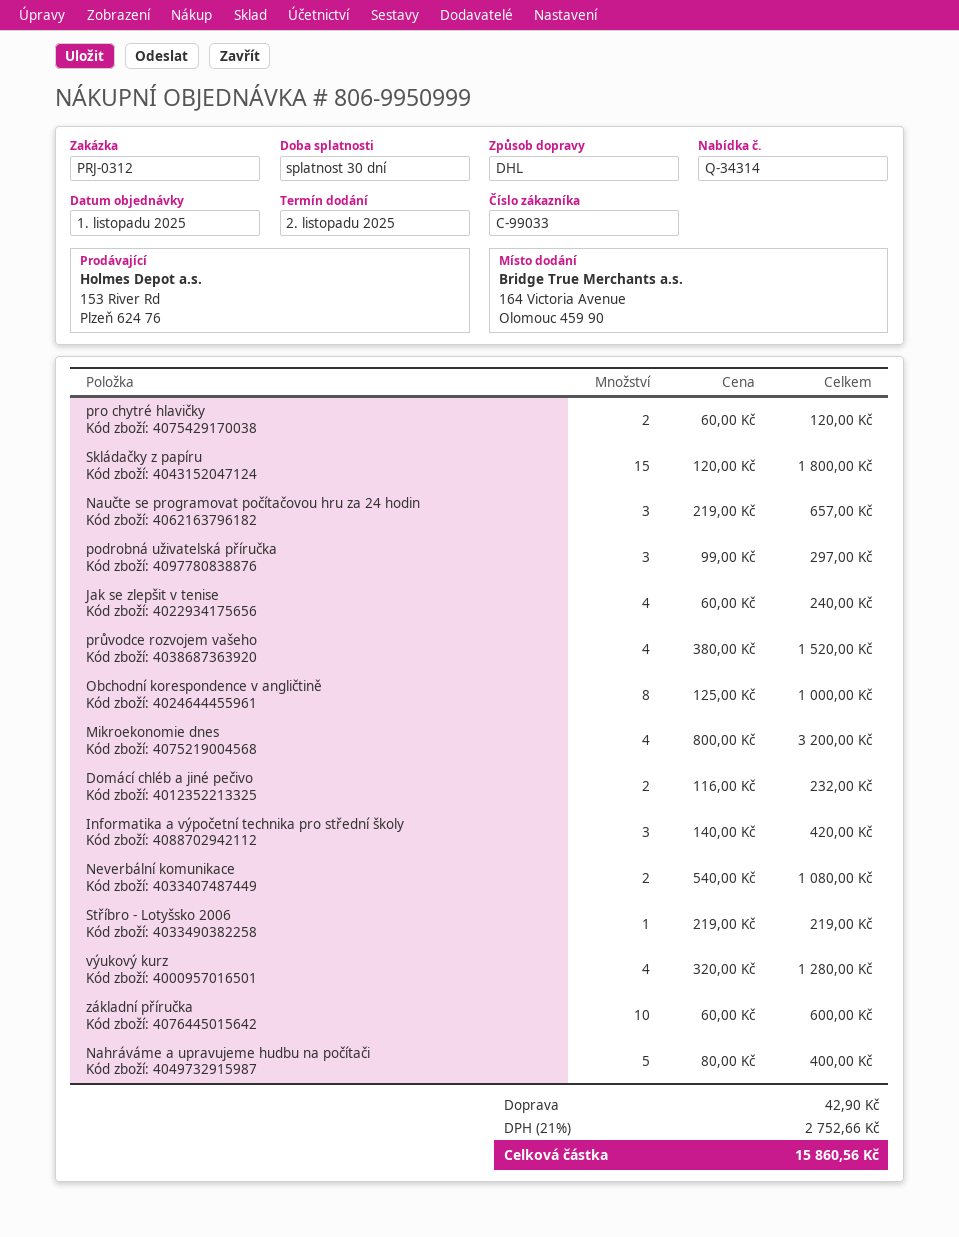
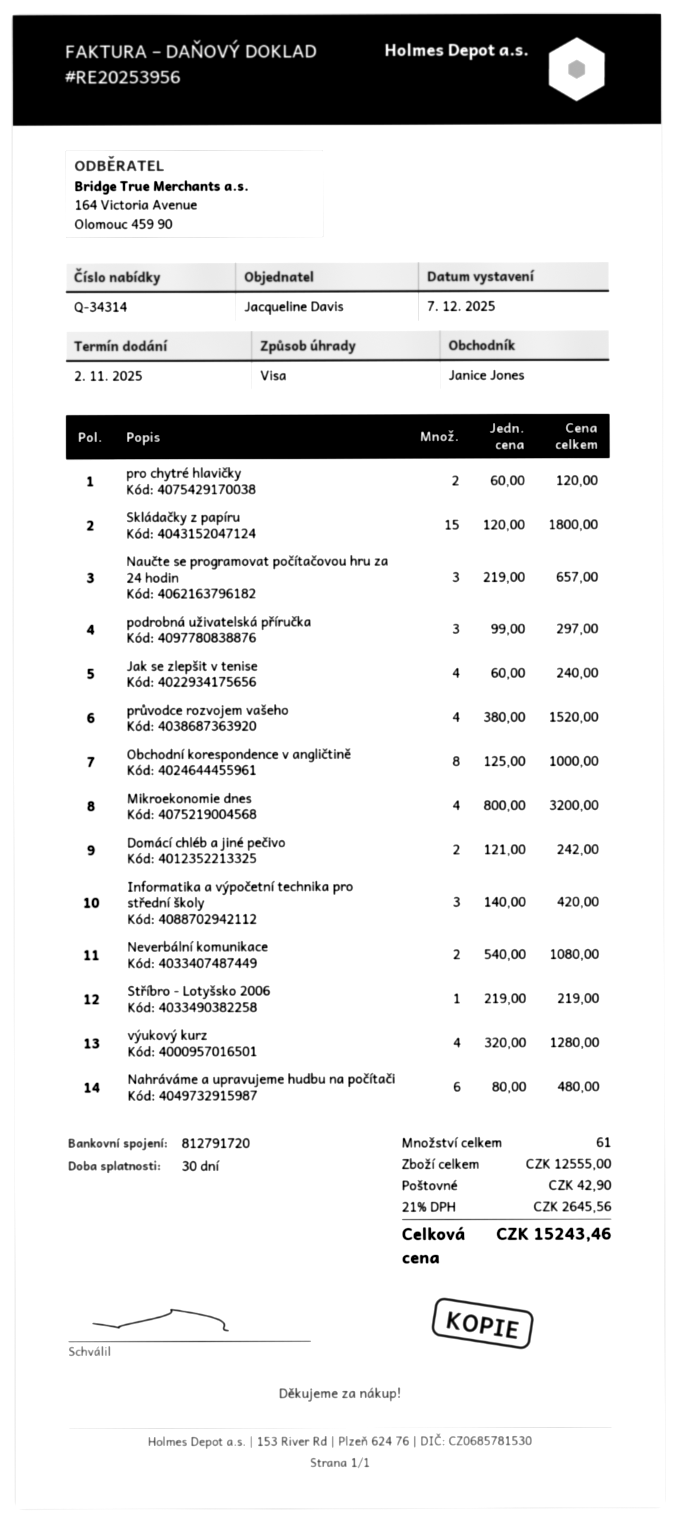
Domácí chléb a jiné pečivo: 2 x 116.00 = 232.00 -> 2 x 121.00 = 242.00
základní příručka: 10 x 60.00 = 600.00 -> none
Nahráváme a upravujeme hudbu na počítači: 5 x 80.00 = 400.00 -> 6 x 80.00 = 480.00
tax: 21% = 2752.66 -> 21% = 2645.56
total: 15860.56 -> 15243.46

